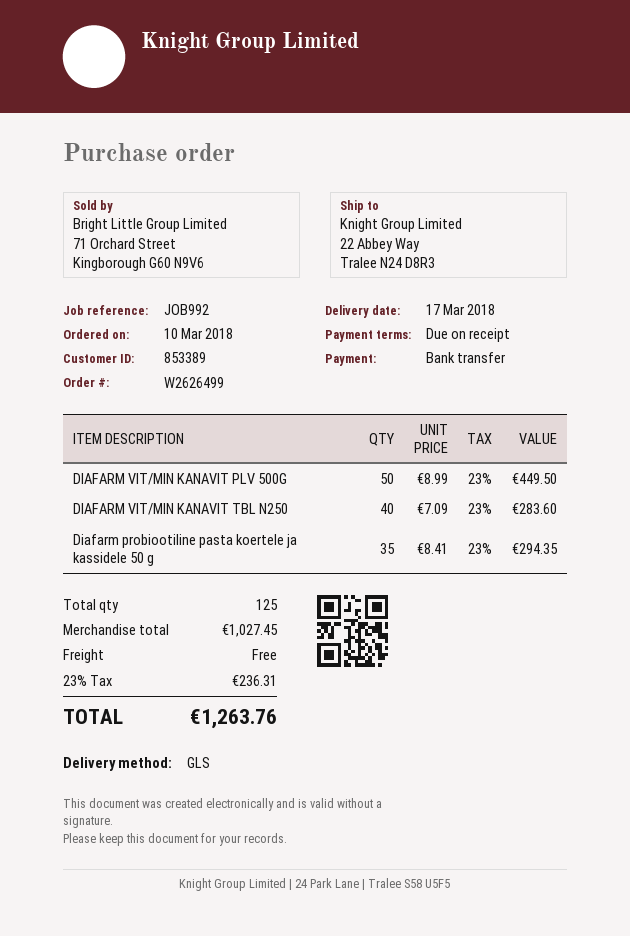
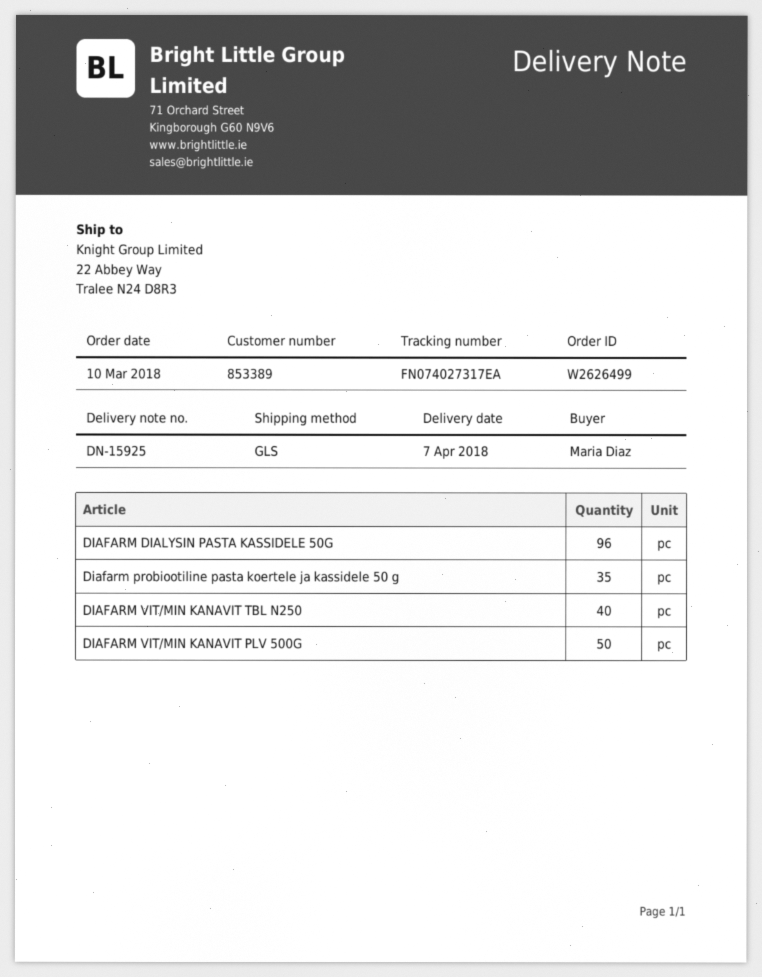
delivery date: 2018-03-17 -> 2018-04-07
DIAFARM DIALYSIN PASTA KASSIDELE 50G: none -> 96

